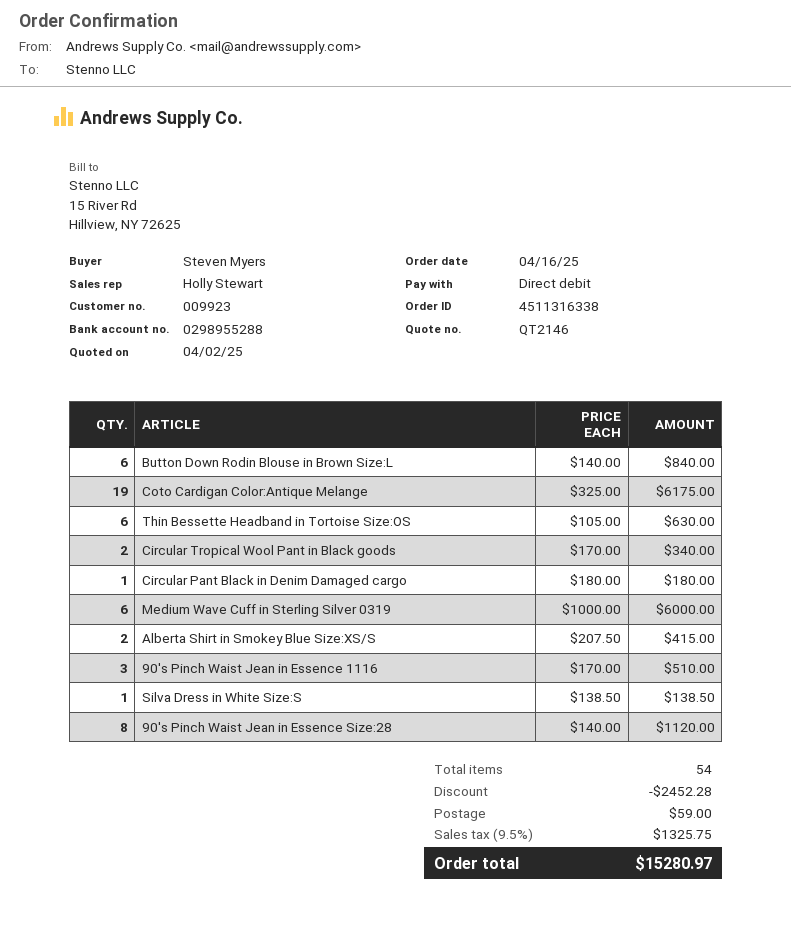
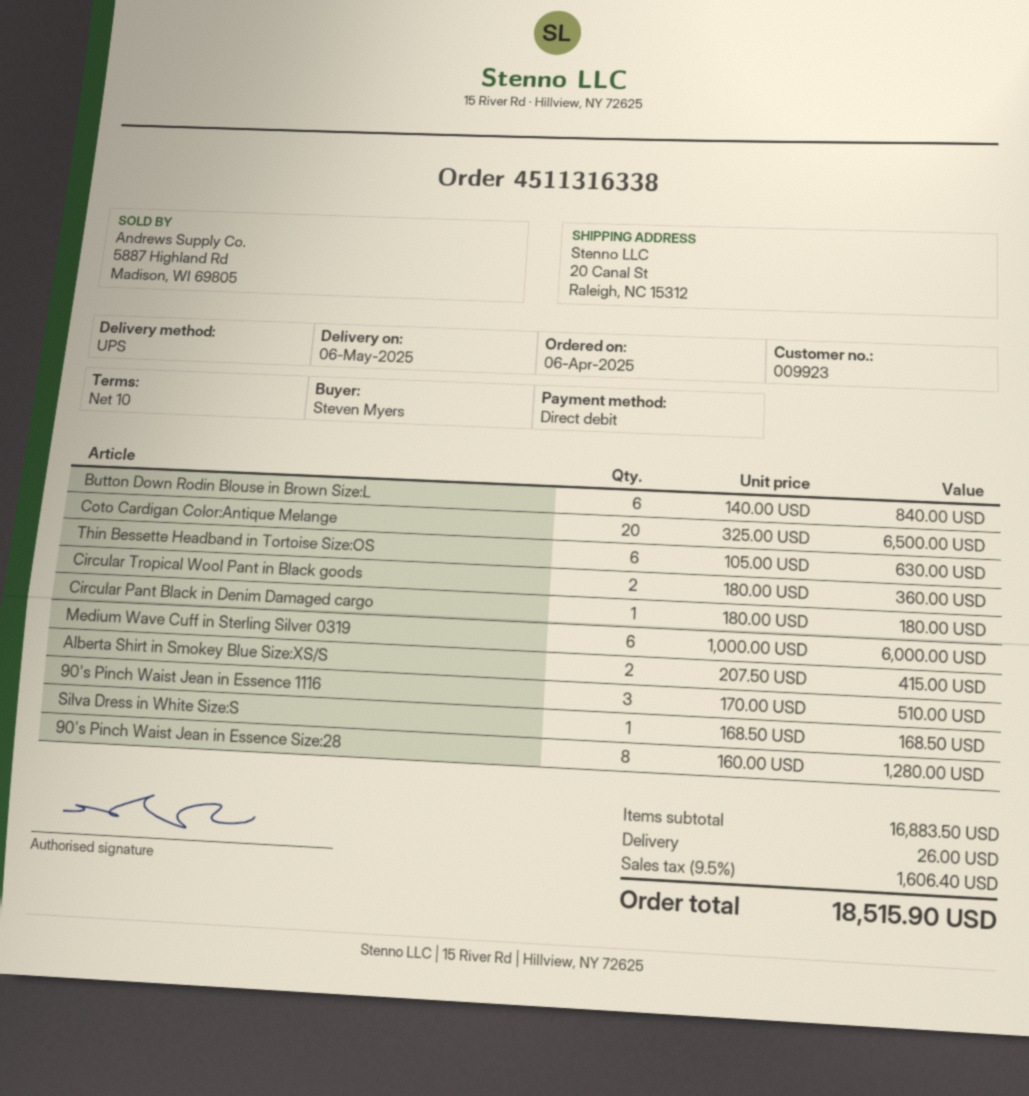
order date: 2025-04-16 -> 2025-04-06
Coto Cardigan Color:Antique Melange: 19 x 325.00 = 6175.00 -> 20 x 325.00 = 6500.00
Circular Tropical Wool Pant in Black goods: 2 x 170.00 = 340.00 -> 2 x 180.00 = 360.00
Silva Dress in White Size:S: 1 x 138.50 = 138.50 -> 1 x 168.50 = 168.50
90's Pinch Waist Jean in Essence Size:28: 8 x 140.00 = 1120.00 -> 8 x 160.00 = 1280.00
discount: 2452.28 -> none
shipping: 59.00 -> 26.00
tax: 9.5% = 1325.75 -> 9.5% = 1606.40
total: 15280.97 -> 18515.90

